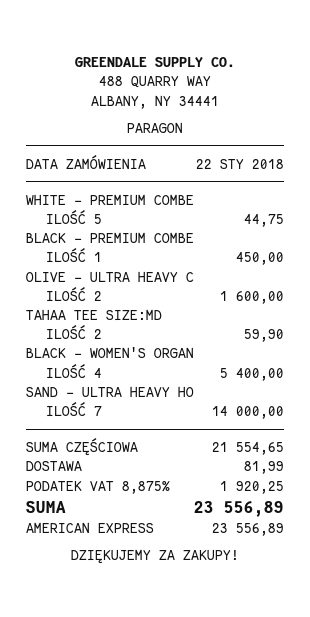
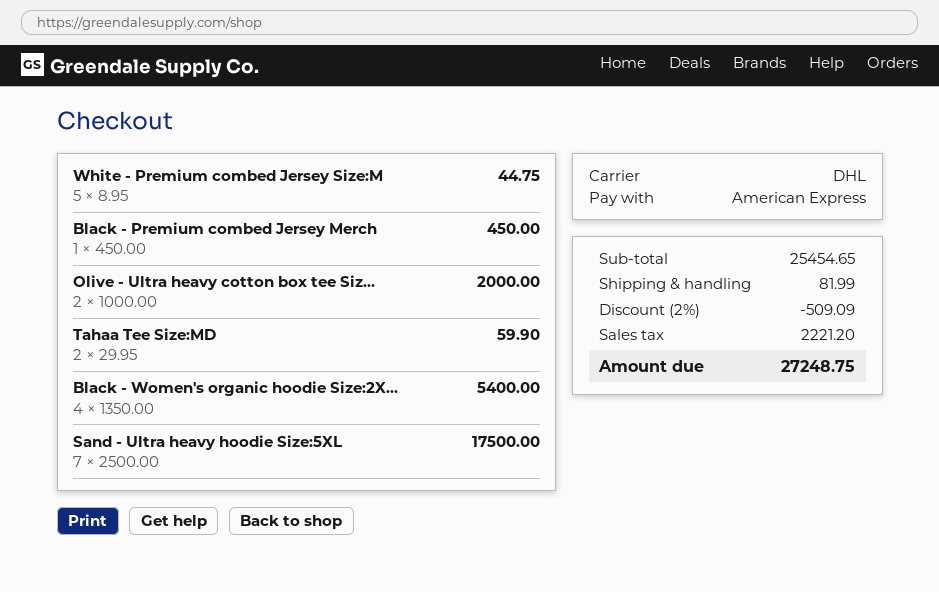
OLIVE - ULTRA HEAVY C: 2 for 1600.00 -> 2 for 2000.00
SAND - ULTRA HEAVY HO: 7 for 14000.00 -> 7 for 17500.00
subtotal: 21554.65 -> 25454.65
discount: none -> 2% = 509.09
tax: 1920.25 -> 2221.20
total: 23556.89 -> 27248.75

